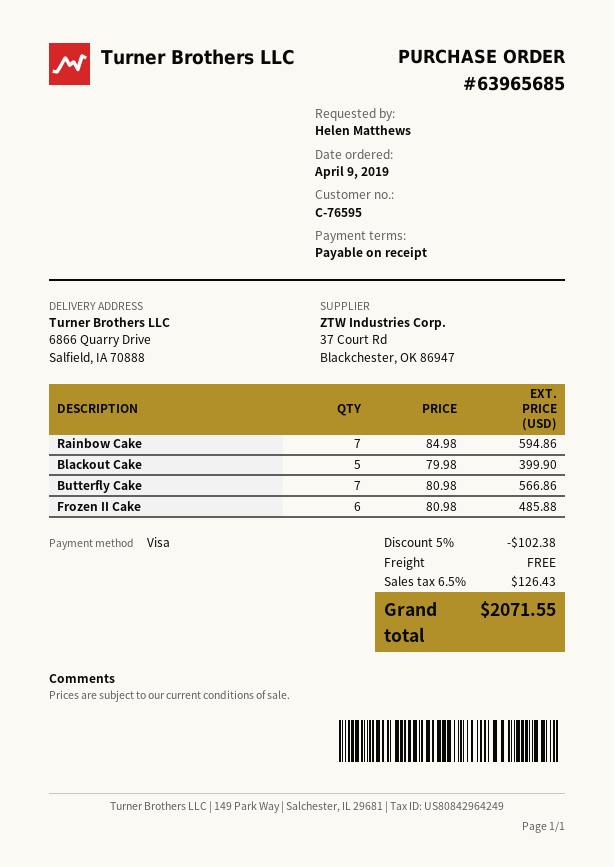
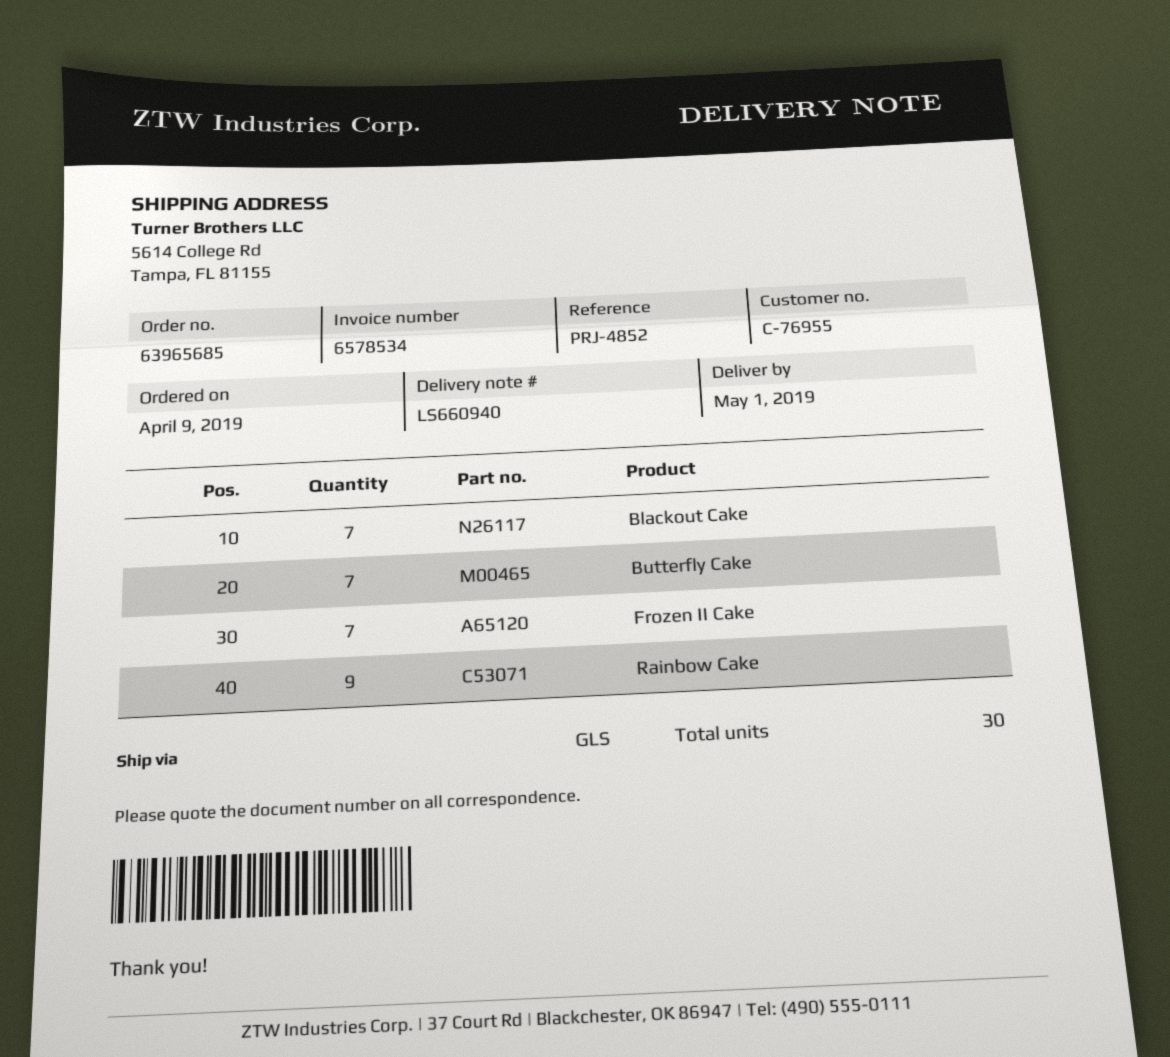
customer number: C-76595 -> C-76955
ship to: 6866 Quarry Drive, Salfield, IA 70888 -> 5614 College Rd, Tampa, FL 81155
Rainbow Cake: 7 -> 9
Blackout Cake: 5 -> 7
Frozen II Cake: 6 -> 7

